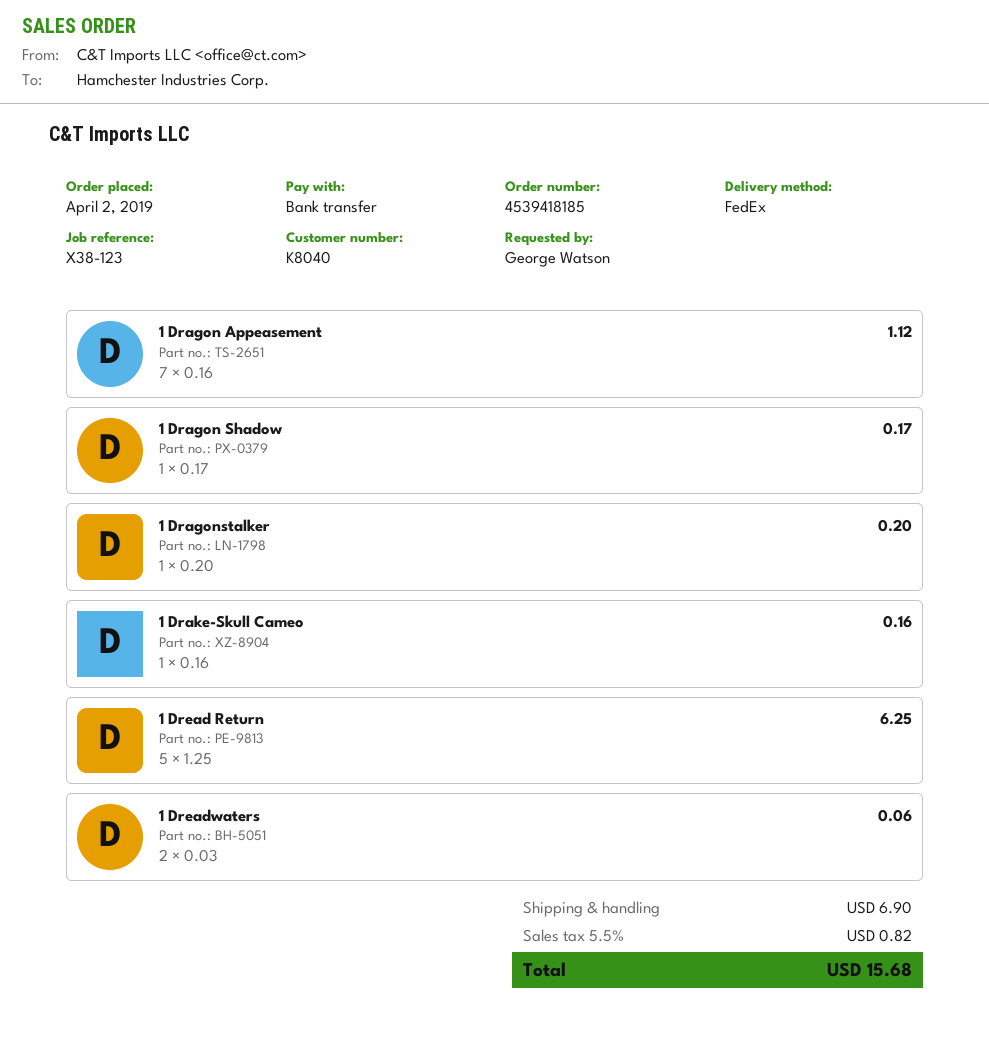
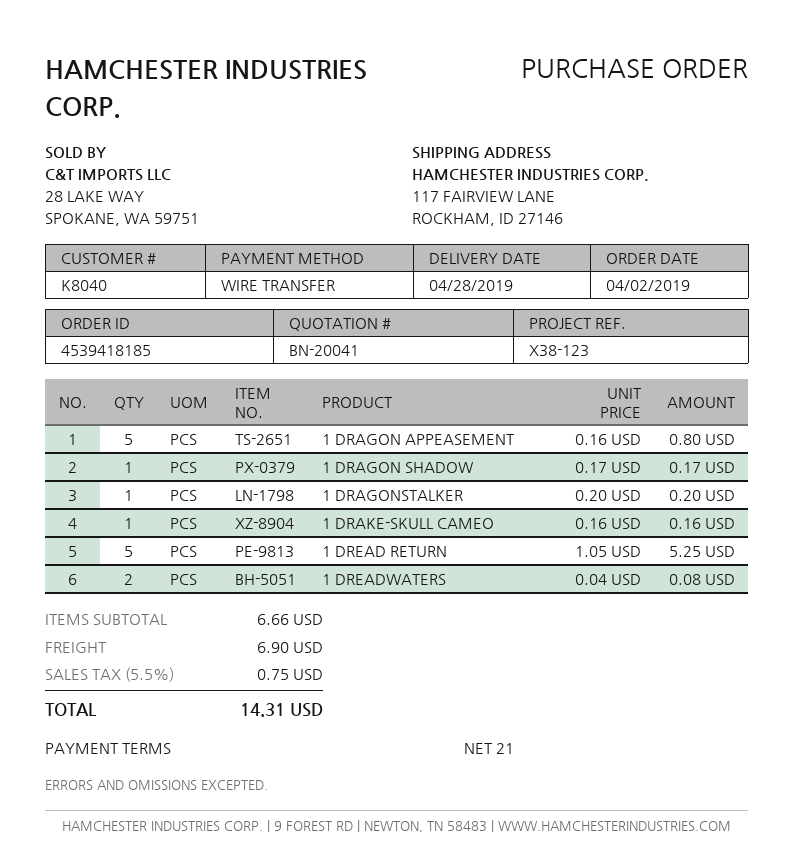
1 Dragon Appeasement: 7 x 0.16 = 1.12 -> 5 x 0.16 = 0.80
1 Dread Return: 5 x 1.25 = 6.25 -> 5 x 1.05 = 5.25
1 Dreadwaters: 2 x 0.03 = 0.06 -> 2 x 0.04 = 0.08
tax: 5.5% = 0.82 -> 5.5% = 0.75
total: 15.68 -> 14.31

